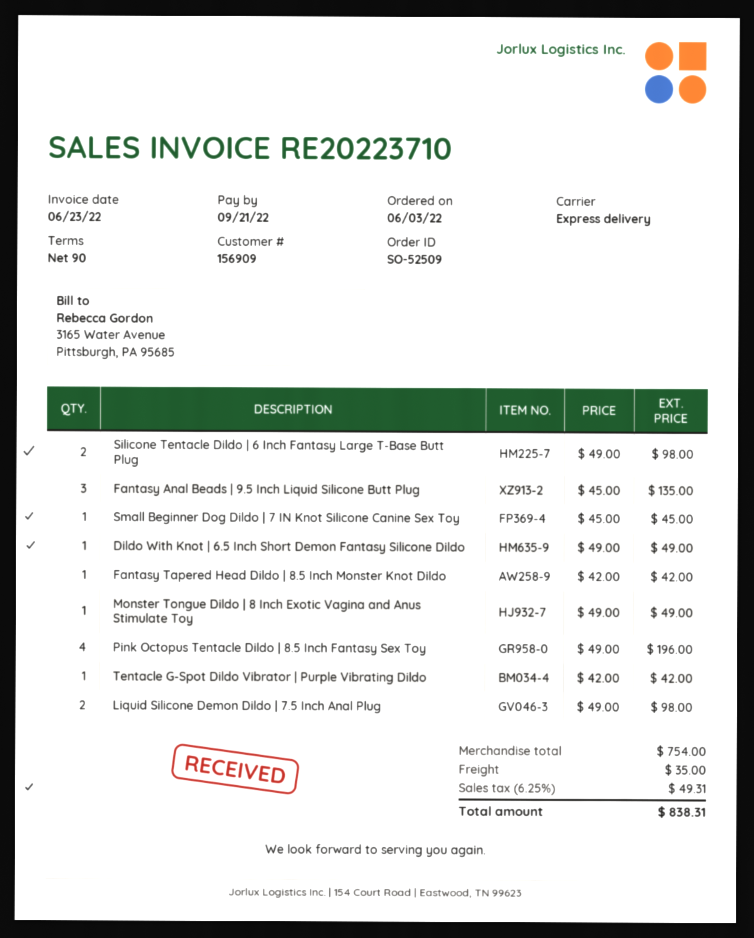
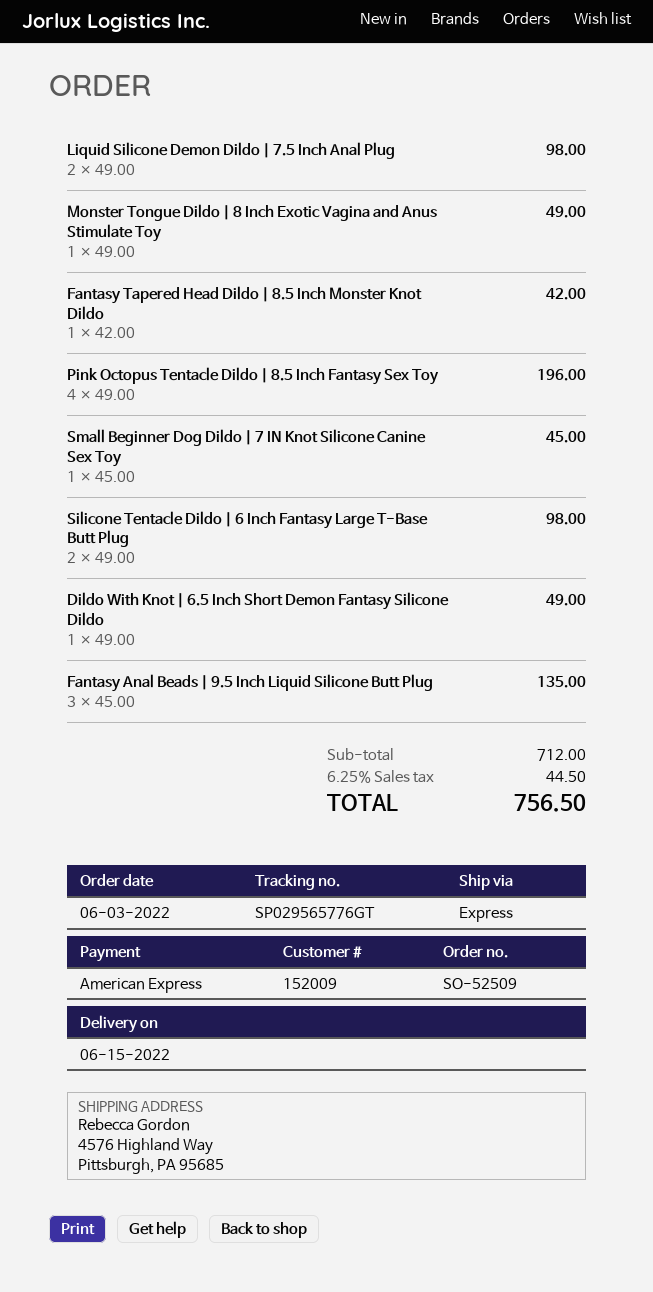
customer number: 156909 -> 152009
Tentacle G-Spot Dildo Vibrator | Purple Vibrating Dildo: 1 x 42.00 = 42.00 -> none
subtotal: 754.00 -> 712.00
shipping: 35.00 -> none
tax: 6.25% = 49.31 -> 6.25% = 44.50
total: 838.31 -> 756.50

